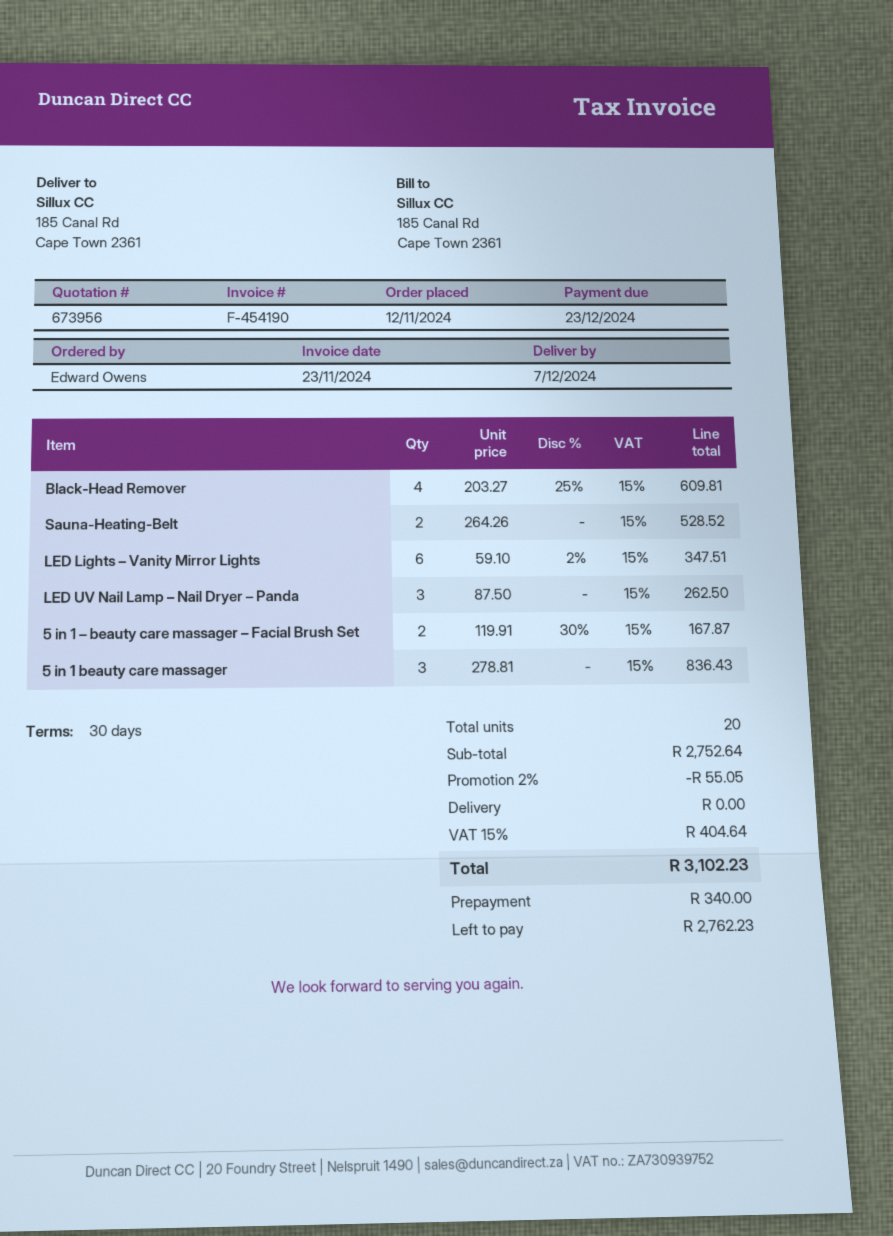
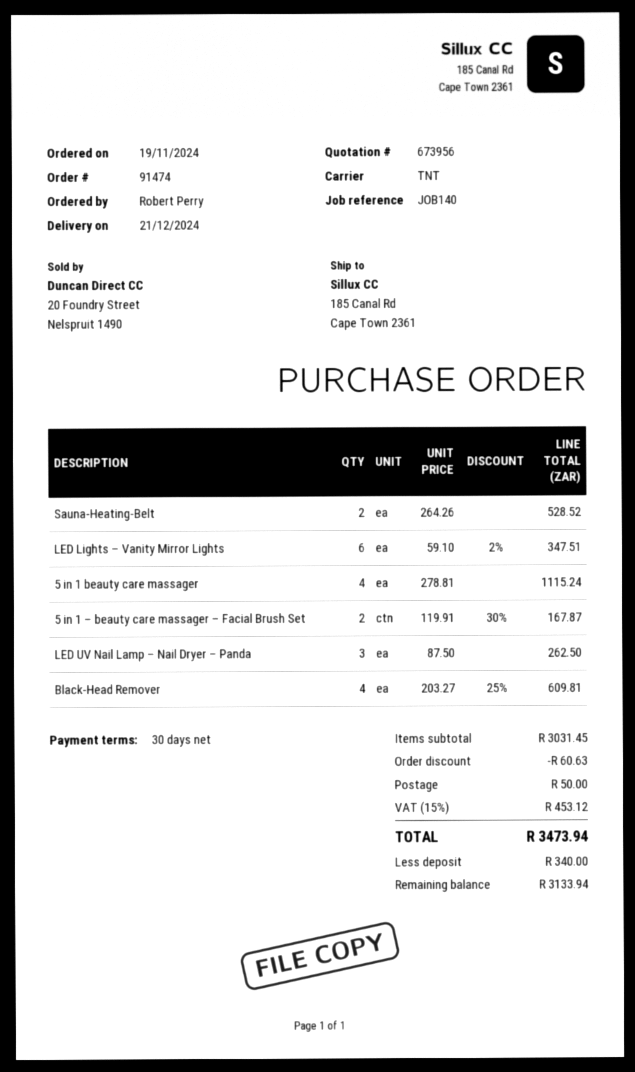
order date: 2024-11-12 -> 2024-11-19
delivery date: 2024-12-07 -> 2024-12-21
ordered by: Edward Owens -> Robert Perry
5 in 1 beauty care massager: 3 x 278.81 = 836.43 -> 4 x 278.81 = 1115.24
subtotal: 2752.64 -> 3031.45
discount: 55.05 -> 60.63
shipping: 0.00 -> 50.00
tax: 15% = 404.64 -> 15% = 453.12
total: 3102.23 -> 3473.94
balance: 2762.23 -> 3133.94

